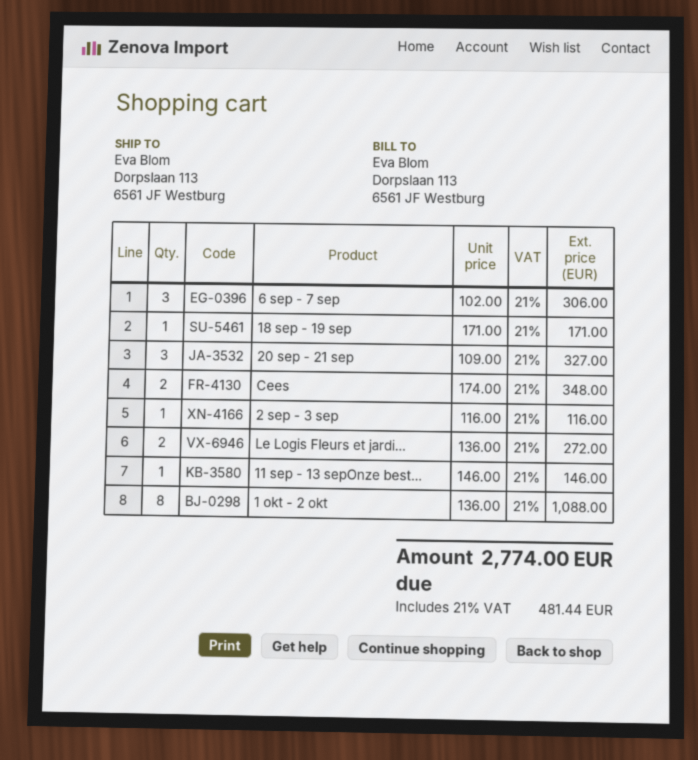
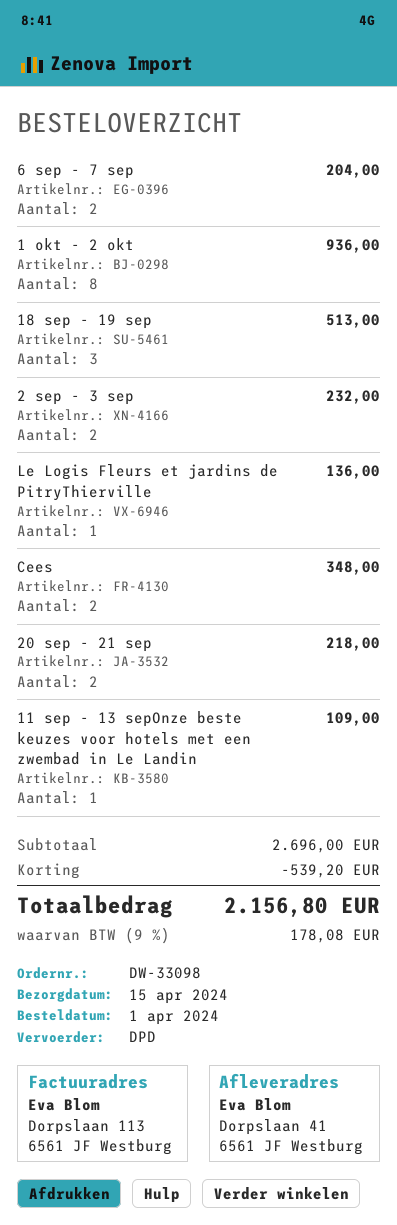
ship to: Dorpslaan 113, 6561 JF Westburg -> Dorpslaan 41, 6561 JF Westburg
6 sep - 7 sep: 3 for 306.00 -> 2 for 204.00
18 sep - 19 sep: 1 for 171.00 -> 3 for 513.00
20 sep - 21 sep: 3 for 327.00 -> 2 for 218.00
2 sep - 3 sep: 1 for 116.00 -> 2 for 232.00
Le Logis Fleurs et jardi...: 2 for 272.00 -> 1 for 136.00
11 sep - 13 sepOnze best...: 1 for 146.00 -> 1 for 109.00
1 okt - 2 okt: 8 for 1088.00 -> 8 for 936.00
discount: none -> 539.20
tax: 21% = 481.44 -> 9% = 178.08
total: 2774.00 -> 2156.80

